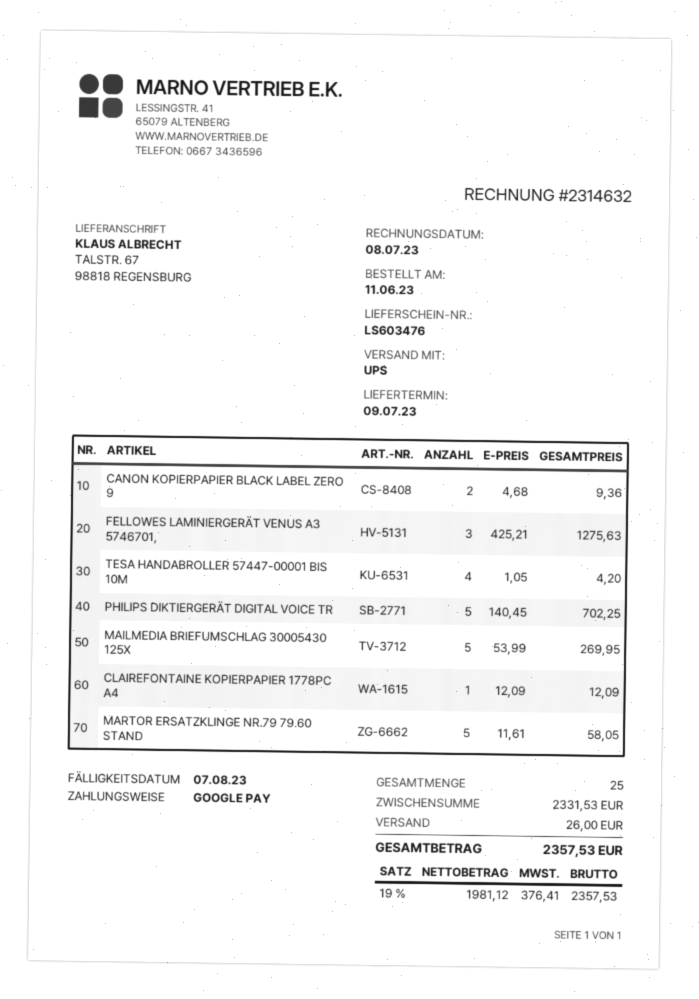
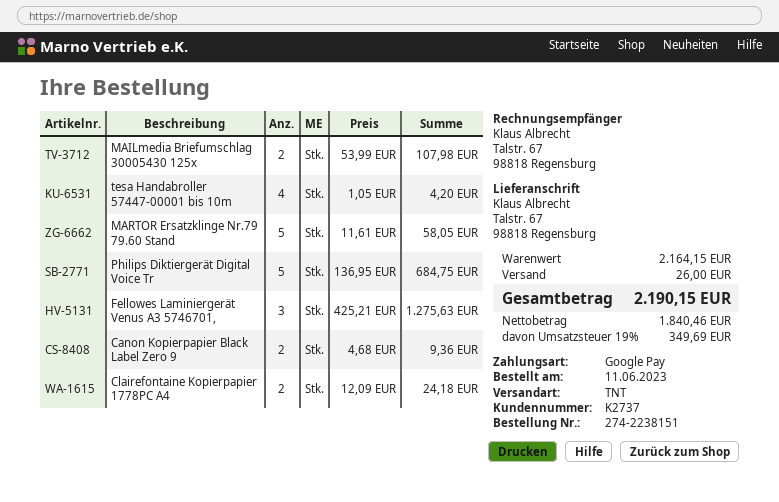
shipping method: UPS -> TNT
PHILIPS DIKTIERGERÄT DIGITAL VOICE TR: 5 x 140.45 = 702.25 -> 5 x 136.95 = 684.75
MAILMEDIA BRIEFUMSCHLAG 30005430 125X: 5 x 53.99 = 269.95 -> 2 x 53.99 = 107.98
CLAIREFONTAINE KOPIERPAPIER 1778PC A4: 1 x 12.09 = 12.09 -> 2 x 12.09 = 24.18
subtotal: 2331.53 -> 2164.15
net: 1981.12 -> 1840.46
tax: 19% = 376.41 -> 19% = 349.69
total: 2357.53 -> 2190.15

